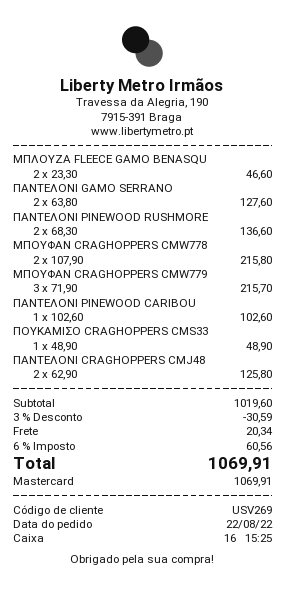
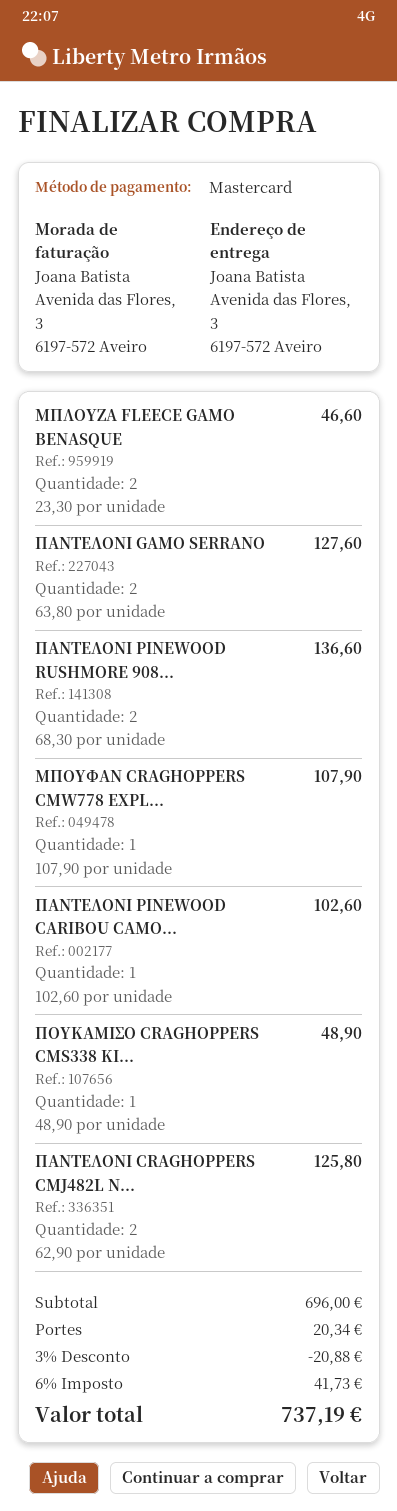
ΜΠΟΥΦΑΝ CRAGHOPPERS CMW778: 2 x 107.90 = 215.80 -> 1 x 107.90 = 107.90
ΜΠΟΥΦΑΝ CRAGHOPPERS CMW779: 3 x 71.90 = 215.70 -> none
subtotal: 1019.60 -> 696.00
discount: 3% = 30.59 -> 3% = 20.88
tax: 6% = 60.56 -> 6% = 41.73
total: 1069.91 -> 737.19

